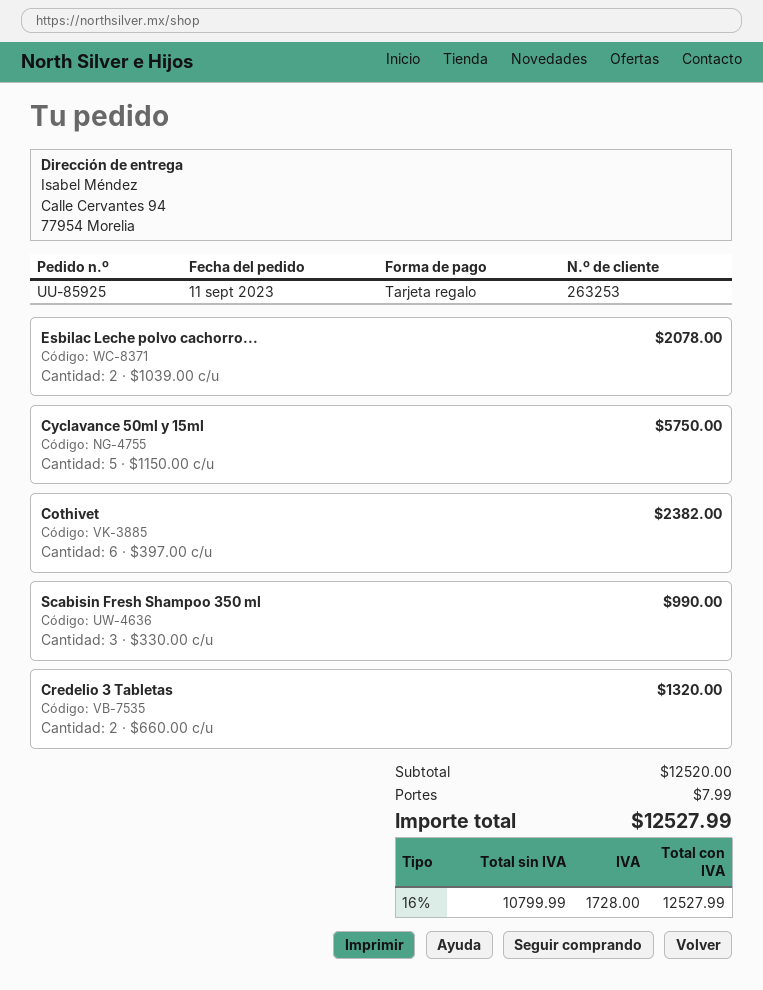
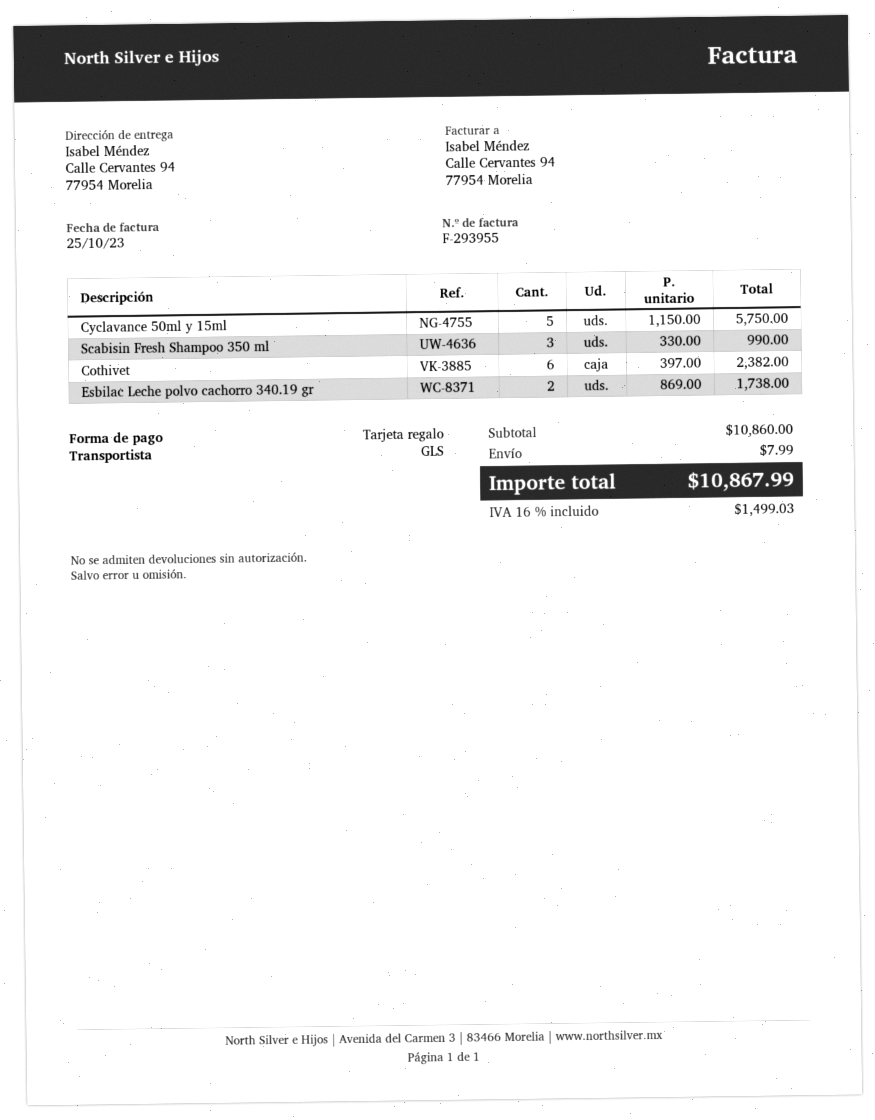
Esbilac Leche polvo cachorro...: 2 x 1039.00 = 2078.00 -> 2 x 869.00 = 1738.00
Credelio 3 Tabletas: 2 x 660.00 = 1320.00 -> none
subtotal: 12520.00 -> 10860.00
tax: 16% = 1728.00 -> 16% = 1499.03
total: 12527.99 -> 10867.99

